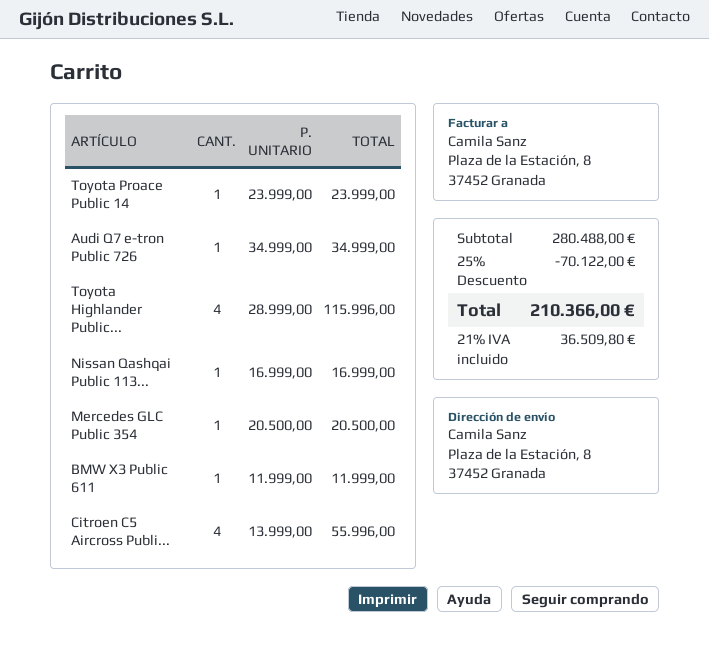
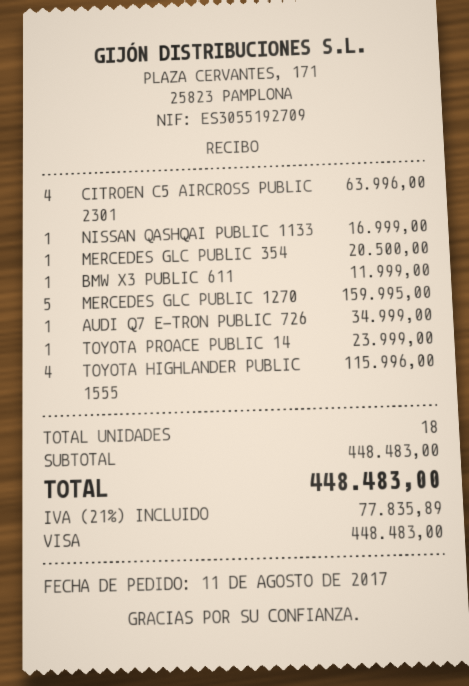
Citroen C5 Aircross Publi...: 4 for 55996.00 -> 4 for 63996.00
MERCEDES GLC PUBLIC 1270: none -> 5 for 159995.00
subtotal: 280488.00 -> 448483.00
discount: 25% = 70122.00 -> none
tax: 21% = 36509.80 -> 21% = 77835.89
total: 210366.00 -> 448483.00

